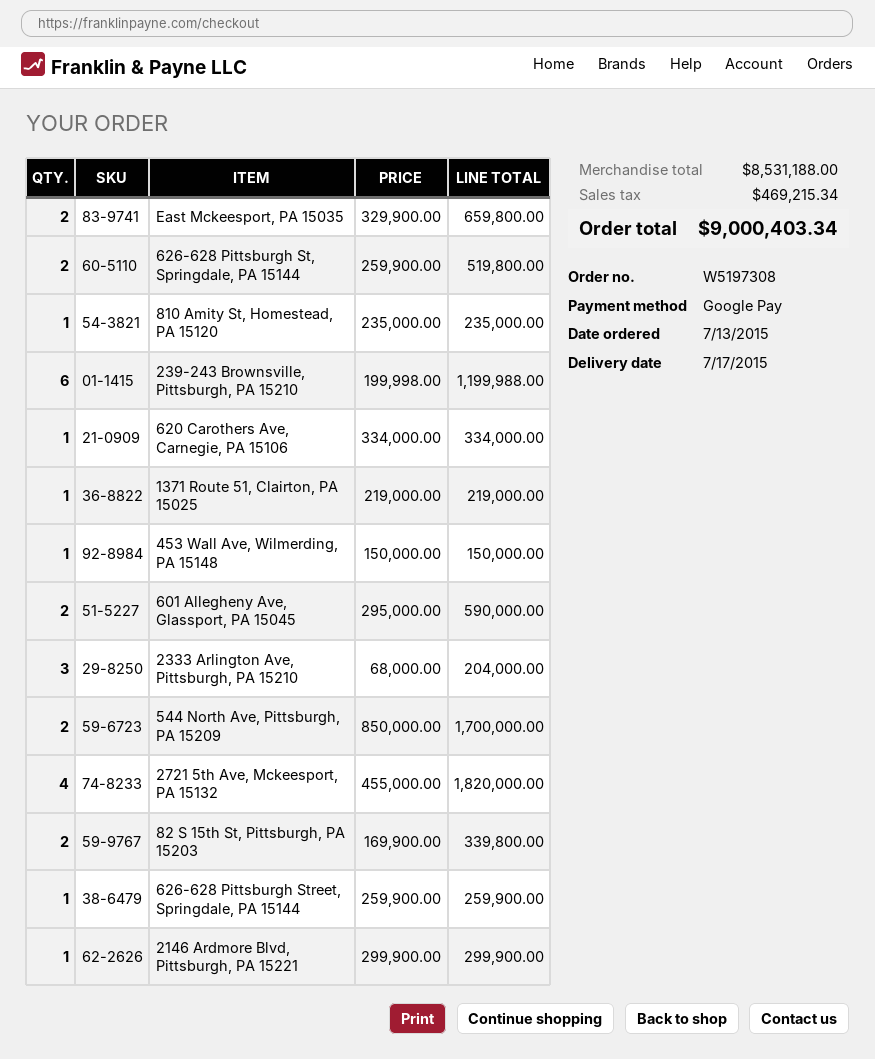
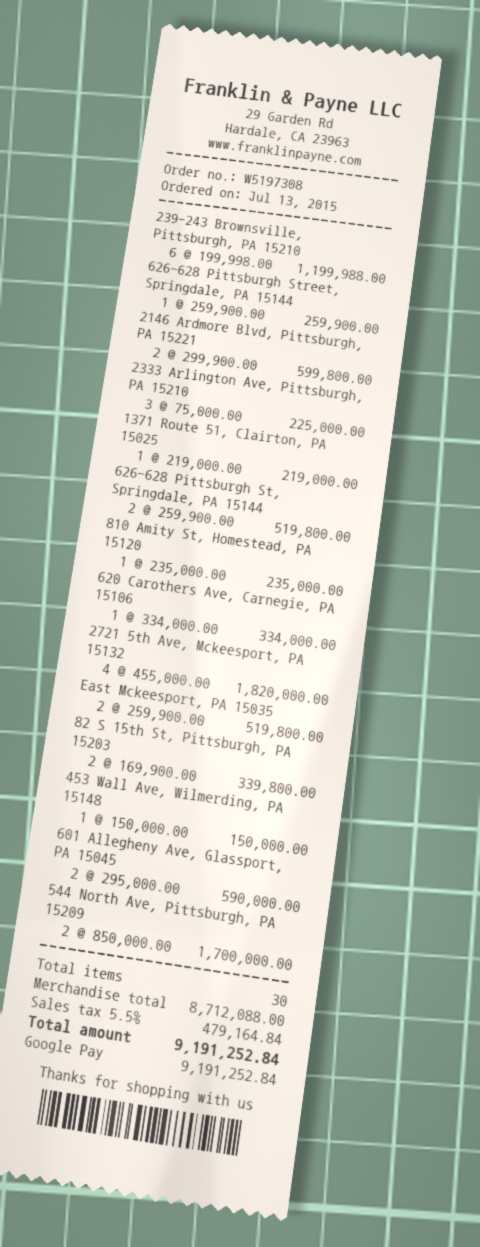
East Mckeesport, PA 15035: 2 x 329900.00 = 659800.00 -> 2 x 259900.00 = 519800.00
2333 Arlington Ave, Pittsburgh, PA 15210: 3 x 68000.00 = 204000.00 -> 3 x 75000.00 = 225000.00
2146 Ardmore Blvd, Pittsburgh, PA 15221: 1 x 299900.00 = 299900.00 -> 2 x 299900.00 = 599800.00
subtotal: 8531188.00 -> 8712088.00
tax: 469215.34 -> 479164.84
total: 9000403.34 -> 9191252.84

